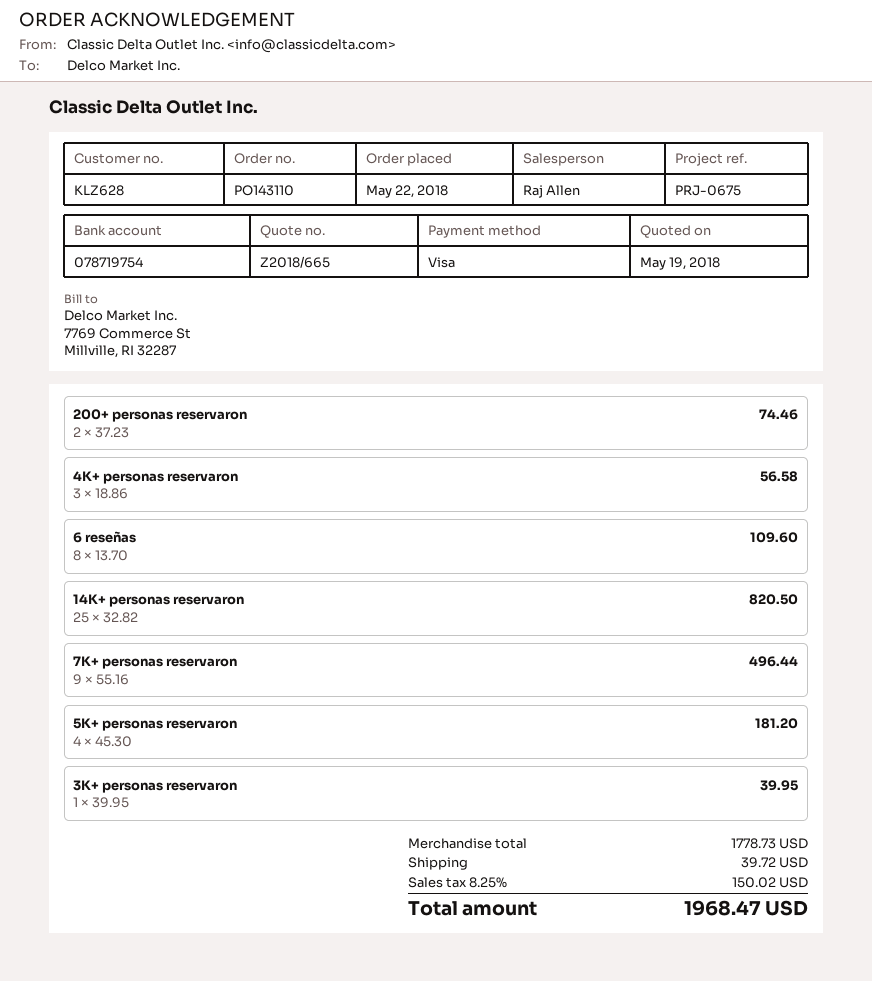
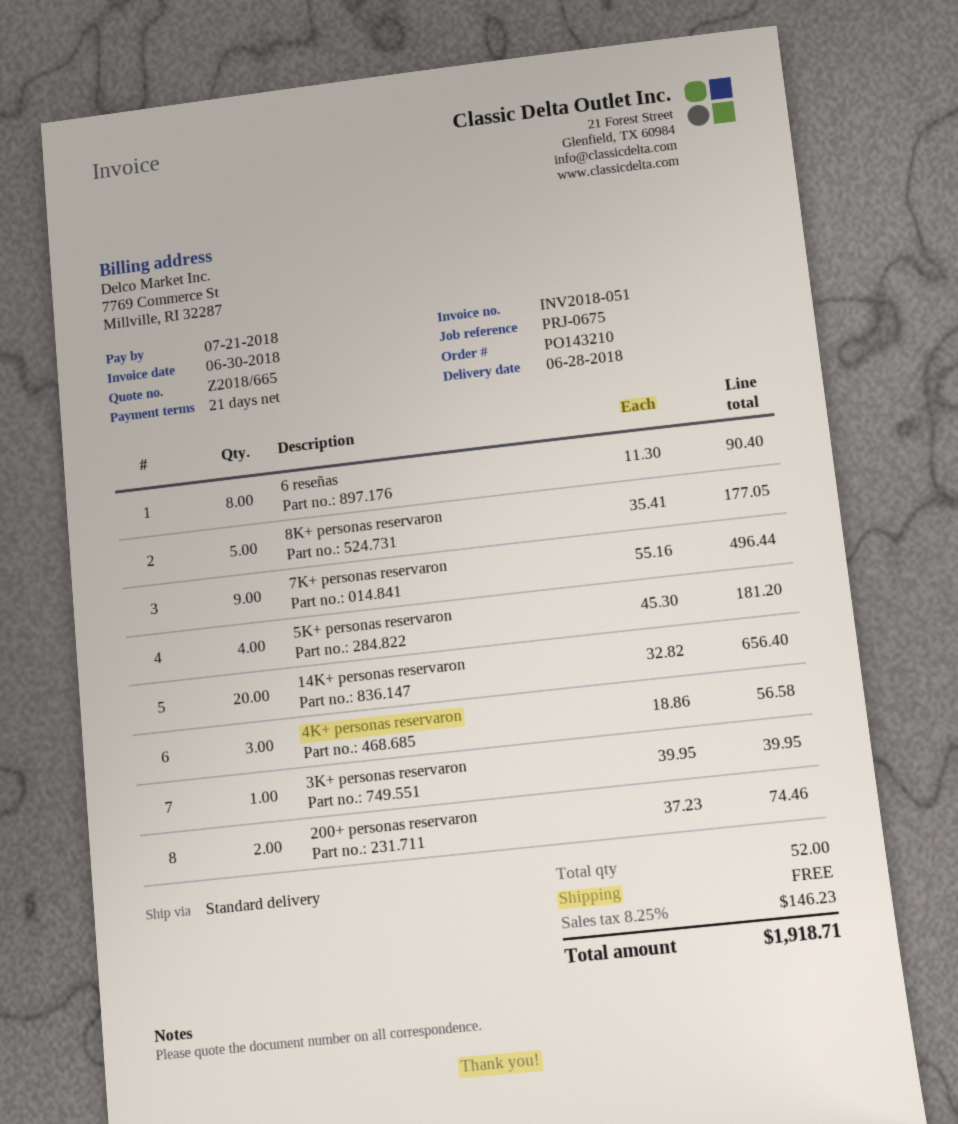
order number: PO143110 -> PO143210
6 reseñas: 8 x 13.70 = 109.60 -> 8 x 11.30 = 90.40
14K+ personas reservaron: 25 x 32.82 = 820.50 -> 20 x 32.82 = 656.40
8K+ personas reservaron: none -> 5 x 35.41 = 177.05
shipping: 39.72 -> 0.00
tax: 8.25% = 150.02 -> 8.25% = 146.23
total: 1968.47 -> 1918.71

